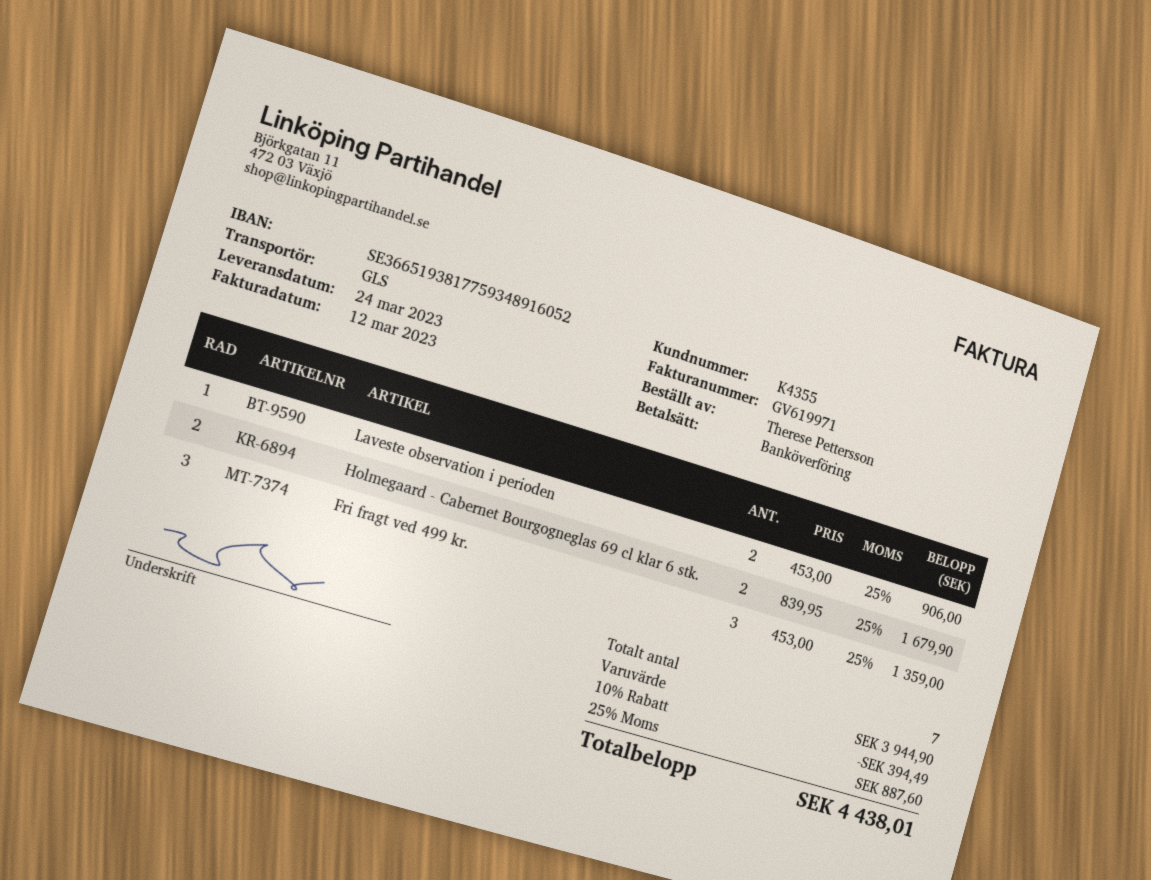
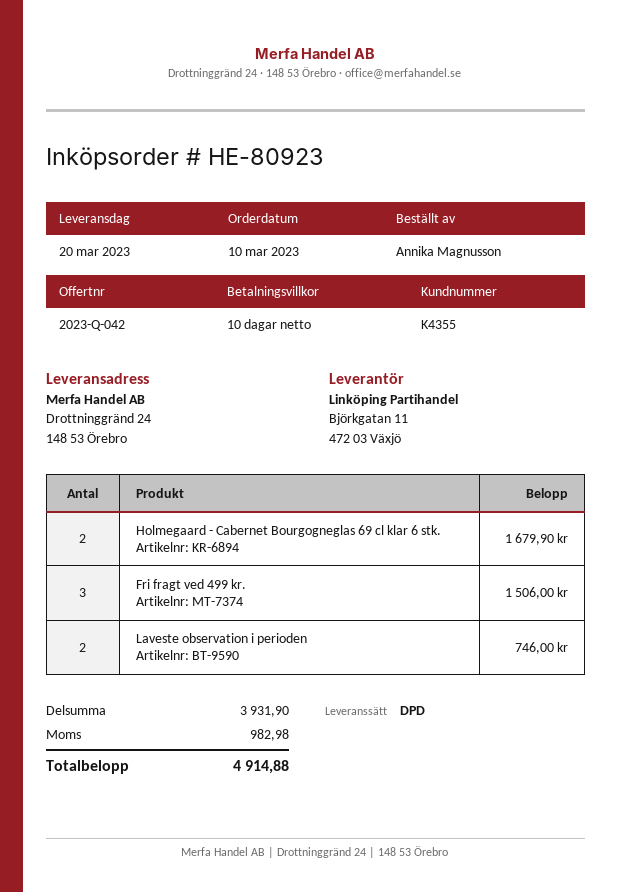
delivery date: 2023-03-24 -> 2023-03-20
ordered by: Therese Pettersson -> Annika Magnusson
shipping method: GLS -> DPD
Laveste observation i perioden: 2 for 906.00 -> 2 for 746.00
Fri fragt ved 499 kr.: 3 for 1359.00 -> 3 for 1506.00
subtotal: 3944.90 -> 3931.90
discount: 10% = 394.49 -> none
tax: 887.60 -> 982.98
total: 4438.01 -> 4914.88

